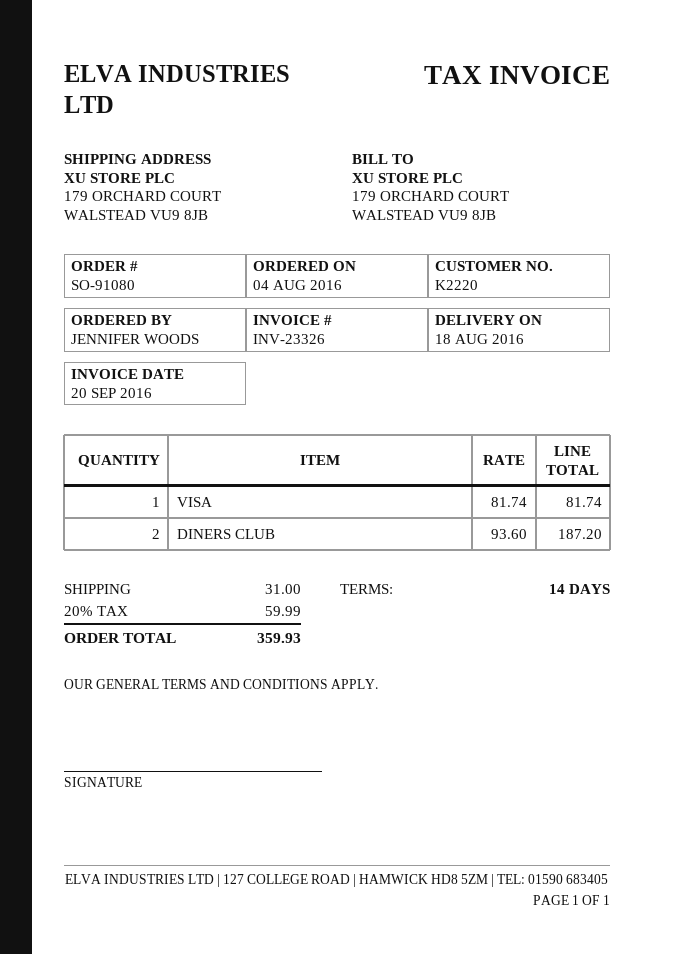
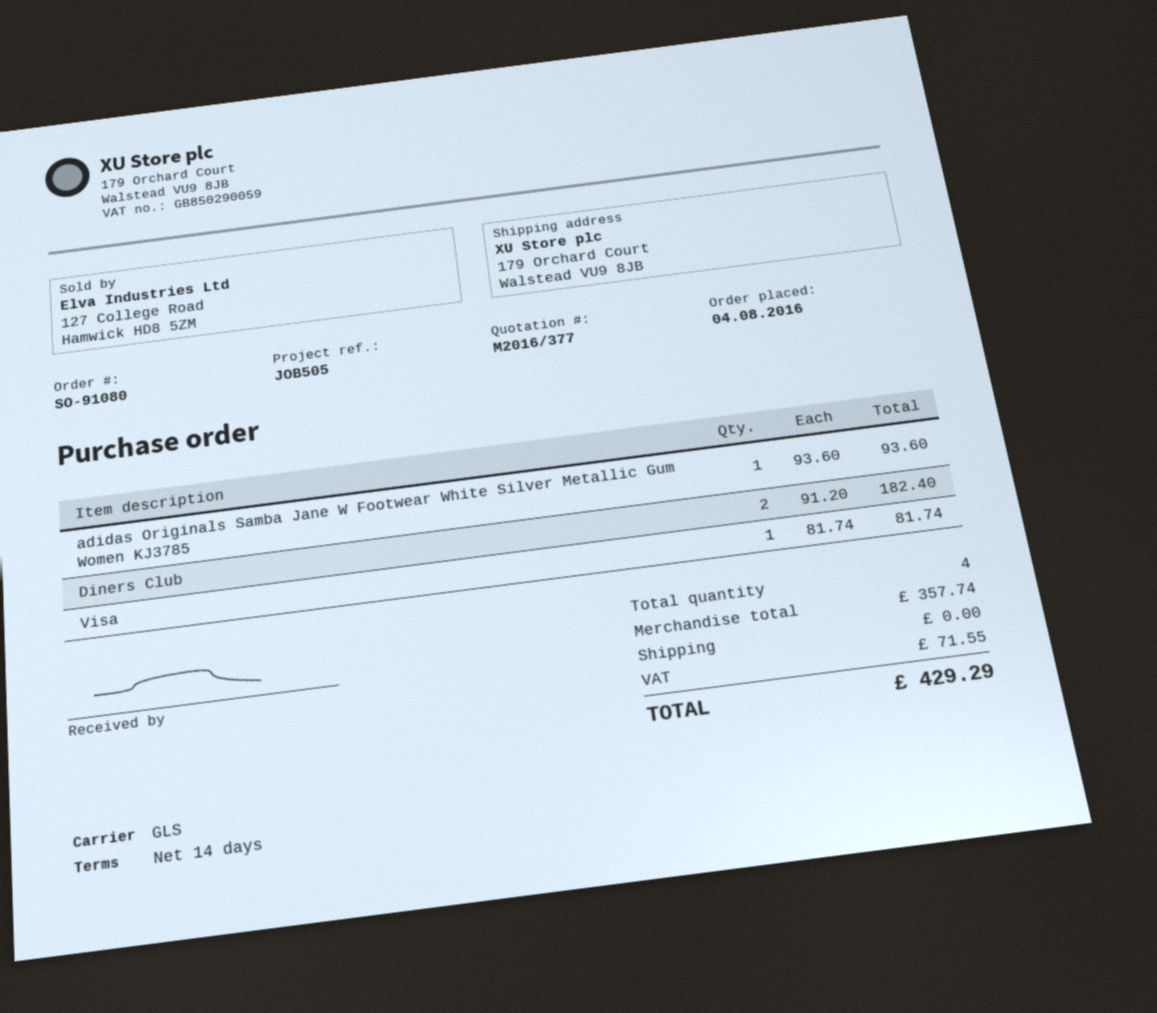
DINERS CLUB: 2 x 93.60 = 187.20 -> 2 x 91.20 = 182.40
adidas Originals Samba Jane W Footwear White Silver Metallic Gum Women KJ3785: none -> 1 x 93.60 = 93.60
shipping: 31.00 -> 0.00
tax: 59.99 -> 71.55
total: 359.93 -> 429.29

